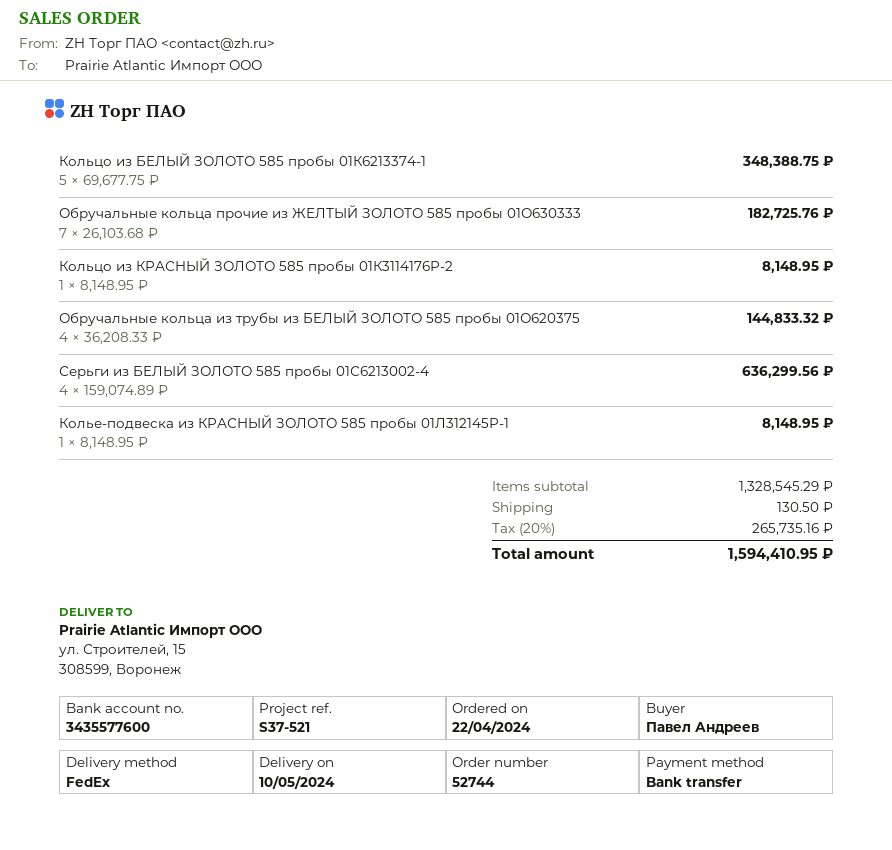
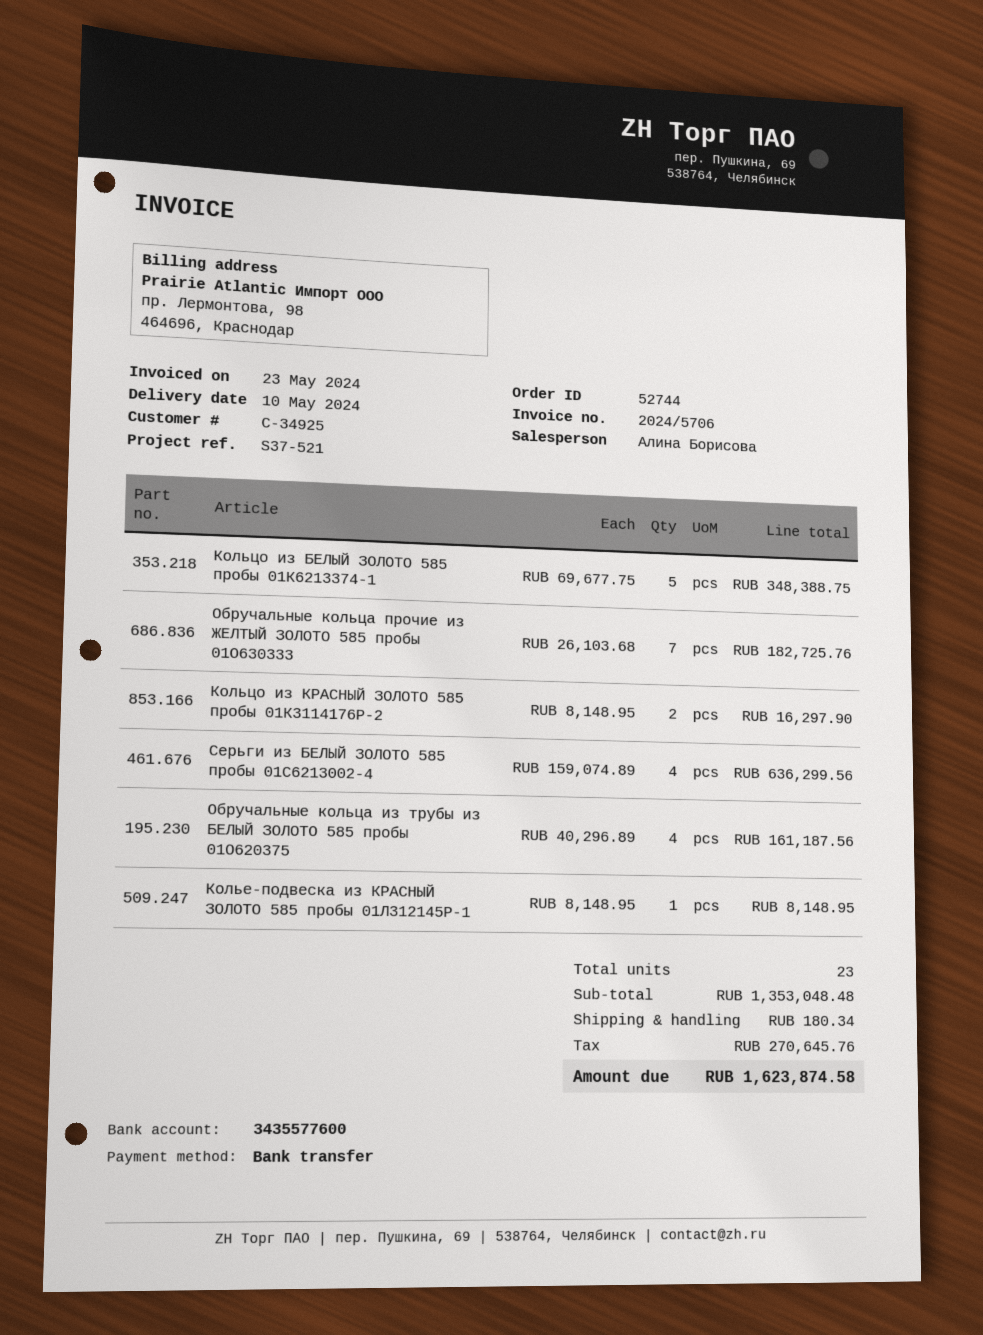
Кольцо из КРАСНЫЙ ЗОЛОТО 585 пробы 01К3114176Р-2: 1 x 8148.95 = 8148.95 -> 2 x 8148.95 = 16297.90
Обручальные кольца из трубы из БЕЛЫЙ ЗОЛОТО 585 пробы 01О620375: 4 x 36208.33 = 144833.32 -> 4 x 40296.89 = 161187.56
subtotal: 1328545.29 -> 1353048.48
shipping: 130.50 -> 180.34
tax: 265735.16 -> 270645.76
total: 1594410.95 -> 1623874.58

